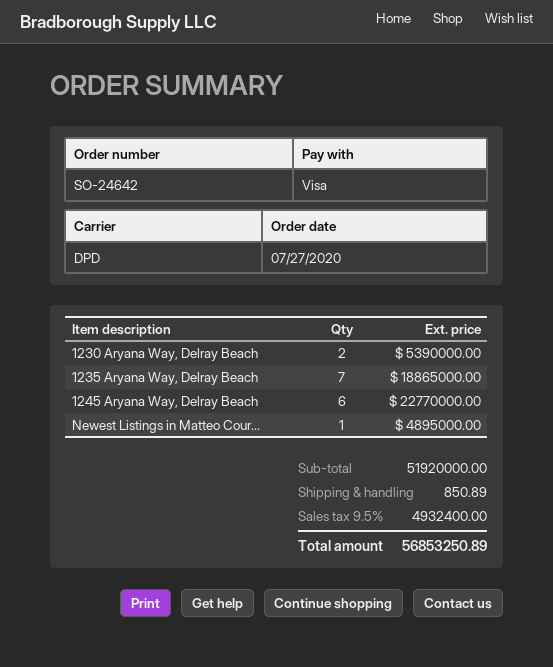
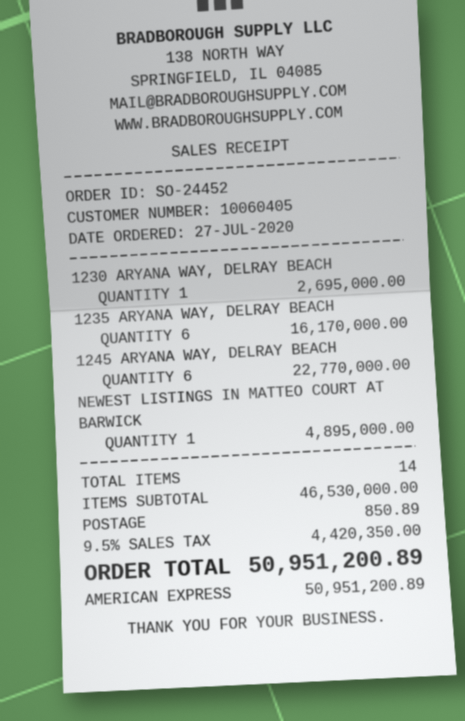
order number: SO-24642 -> SO-24452
payment method: Visa -> American Express
1230 Aryana Way, Delray Beach: 2 for 5390000.00 -> 1 for 2695000.00
1235 Aryana Way, Delray Beach: 7 for 18865000.00 -> 6 for 16170000.00
subtotal: 51920000.00 -> 46530000.00
tax: 9.5% = 4932400.00 -> 9.5% = 4420350.00
total: 56853250.89 -> 50951200.89

